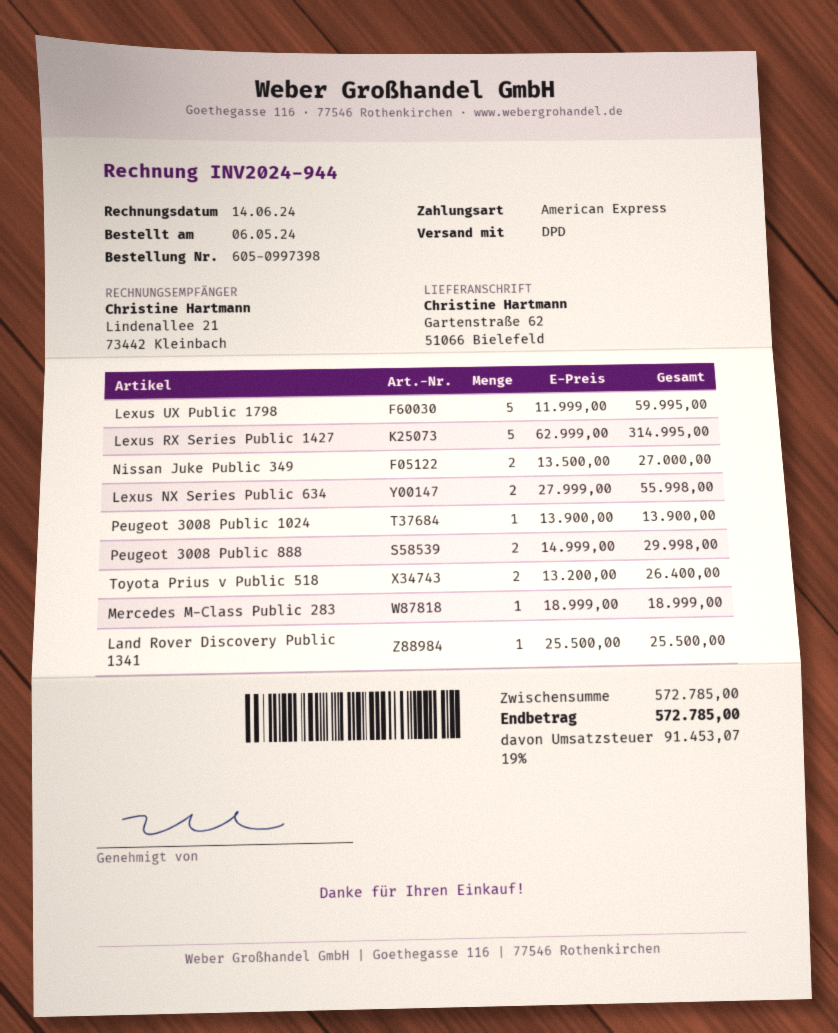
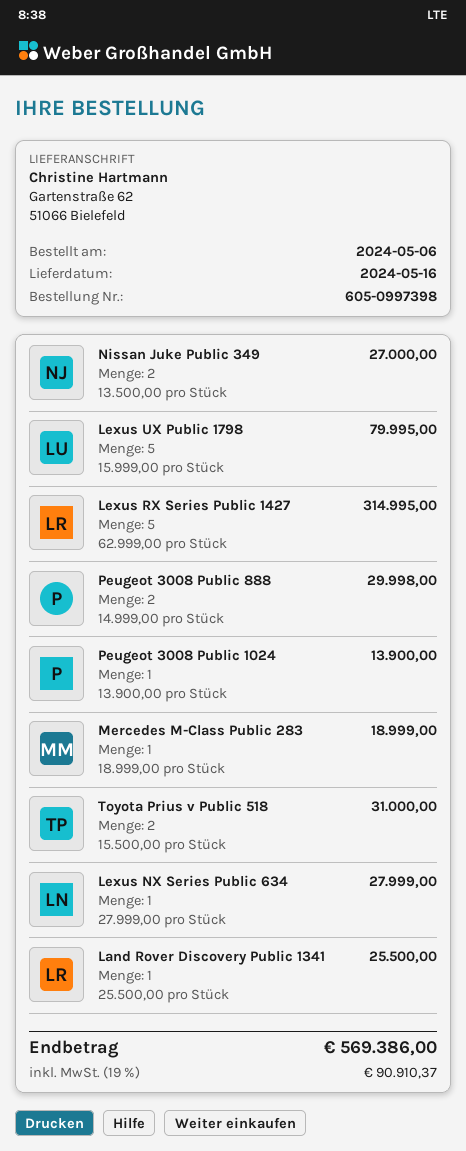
Lexus UX Public 1798: 5 x 11999.00 = 59995.00 -> 5 x 15999.00 = 79995.00
Lexus NX Series Public 634: 2 x 27999.00 = 55998.00 -> 1 x 27999.00 = 27999.00
Toyota Prius v Public 518: 2 x 13200.00 = 26400.00 -> 2 x 15500.00 = 31000.00
tax: 19% = 91453.07 -> 19% = 90910.37
total: 572785.00 -> 569386.00

